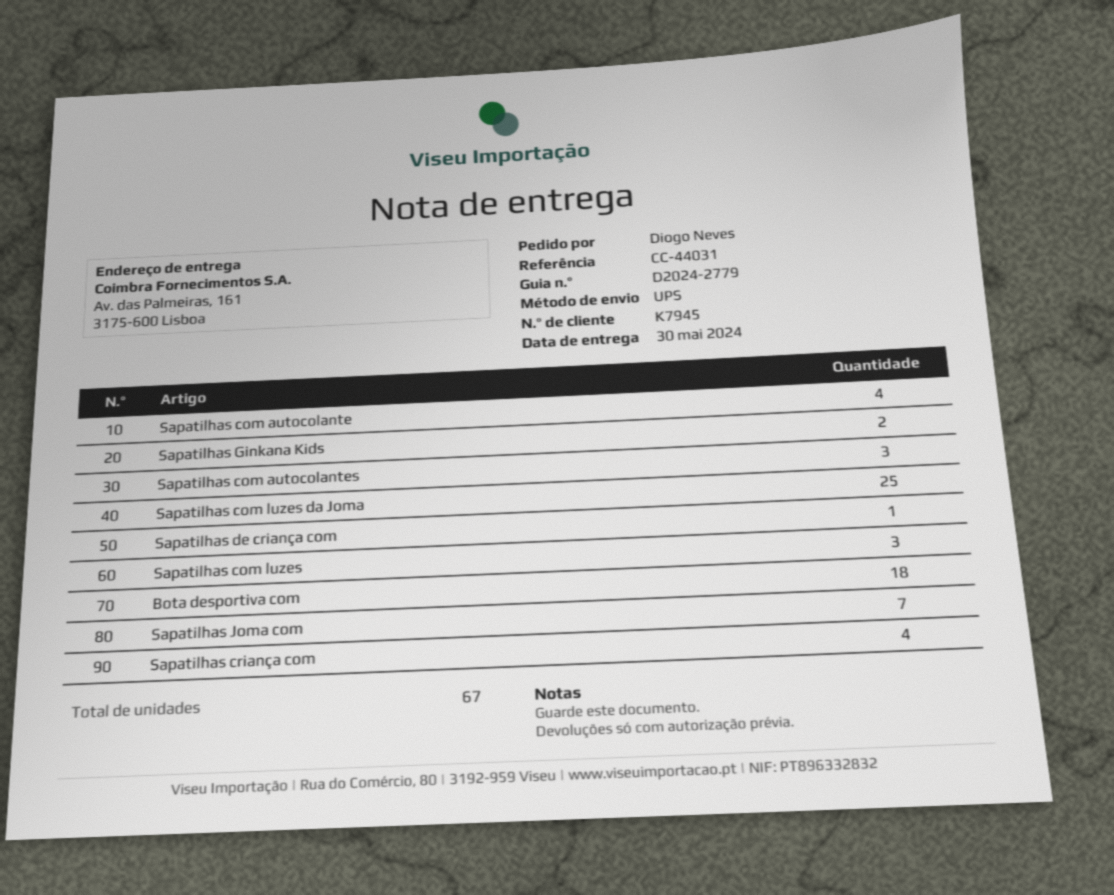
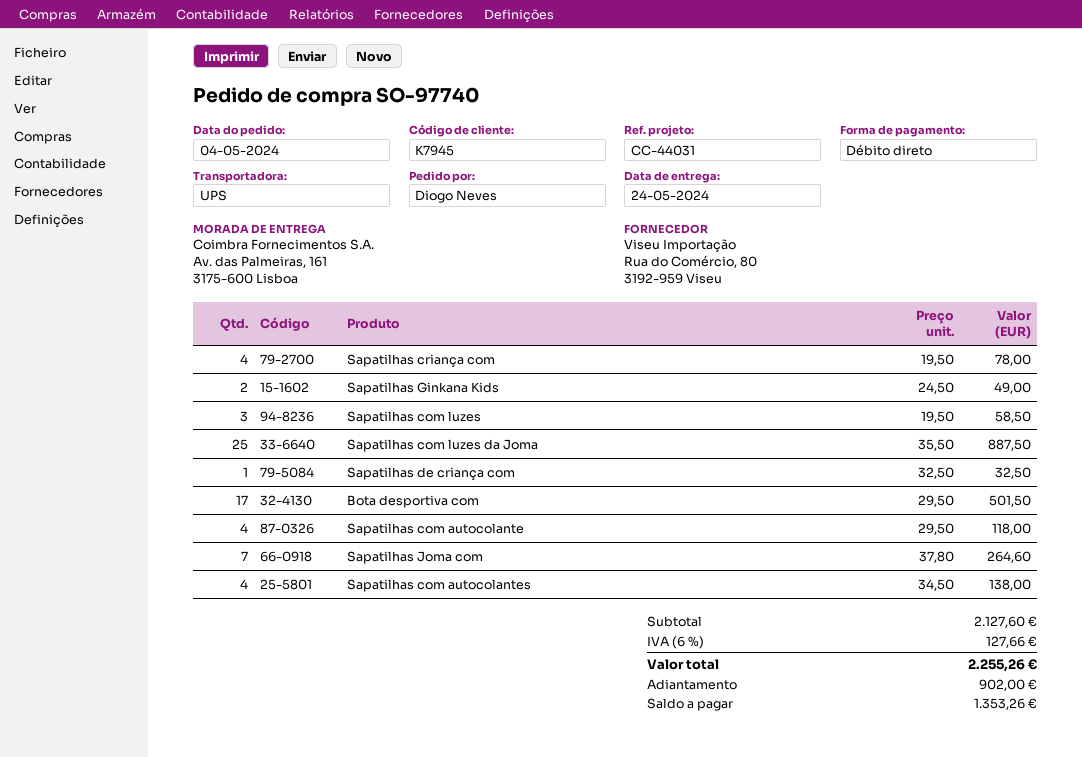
delivery date: 2024-05-30 -> 2024-05-24
Sapatilhas com autocolantes: 3 -> 4
Bota desportiva com: 18 -> 17

